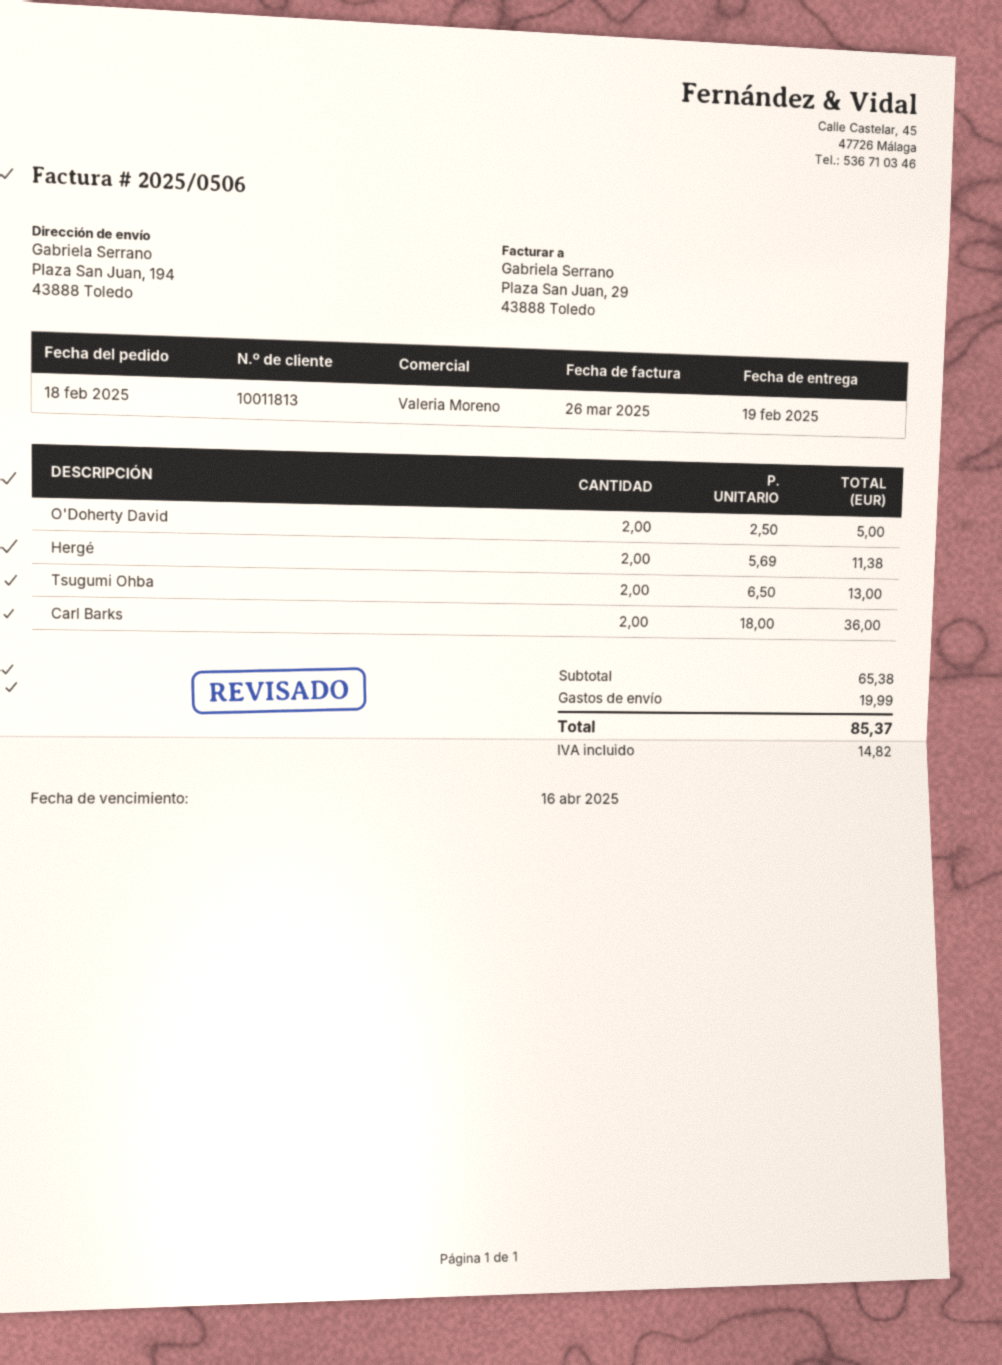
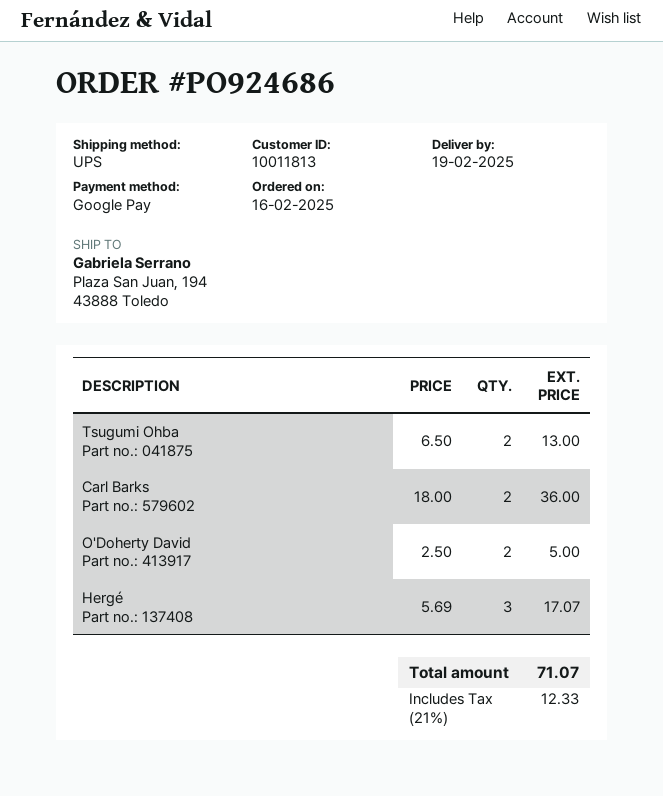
order date: 2025-02-18 -> 2025-02-16
Hergé: 2 x 5.69 = 11.38 -> 3 x 5.69 = 17.07
shipping: 19.99 -> none
tax: 14.82 -> 12.33
total: 85.37 -> 71.07

